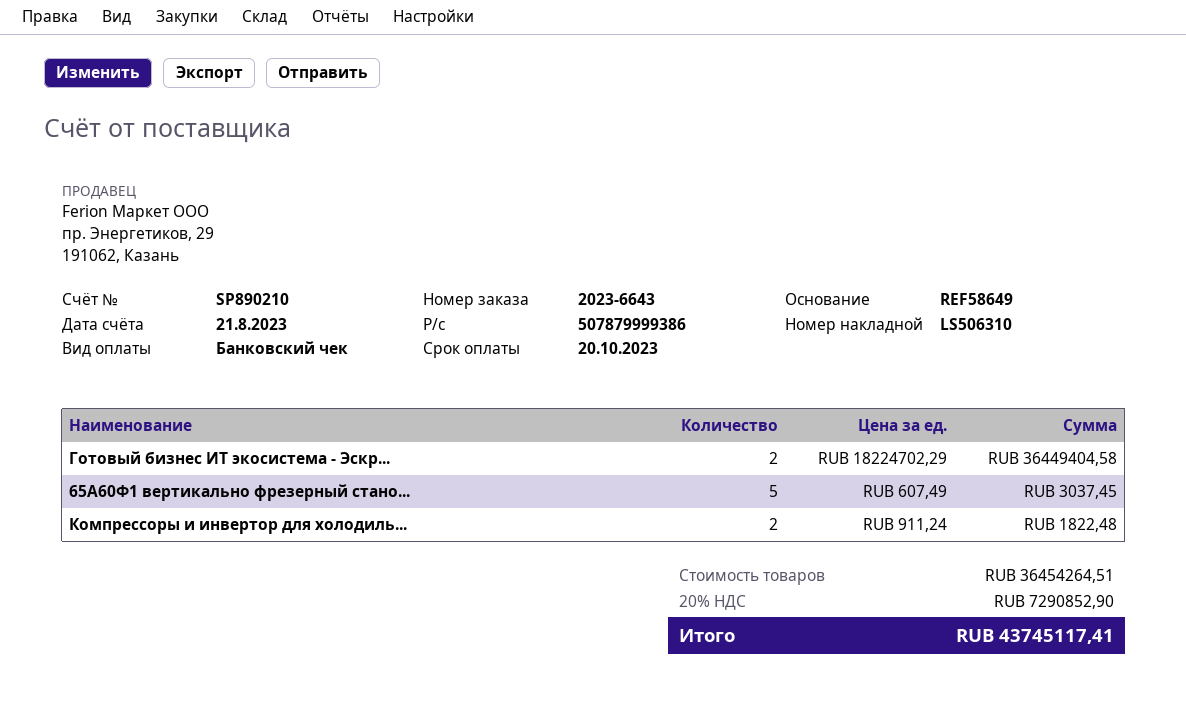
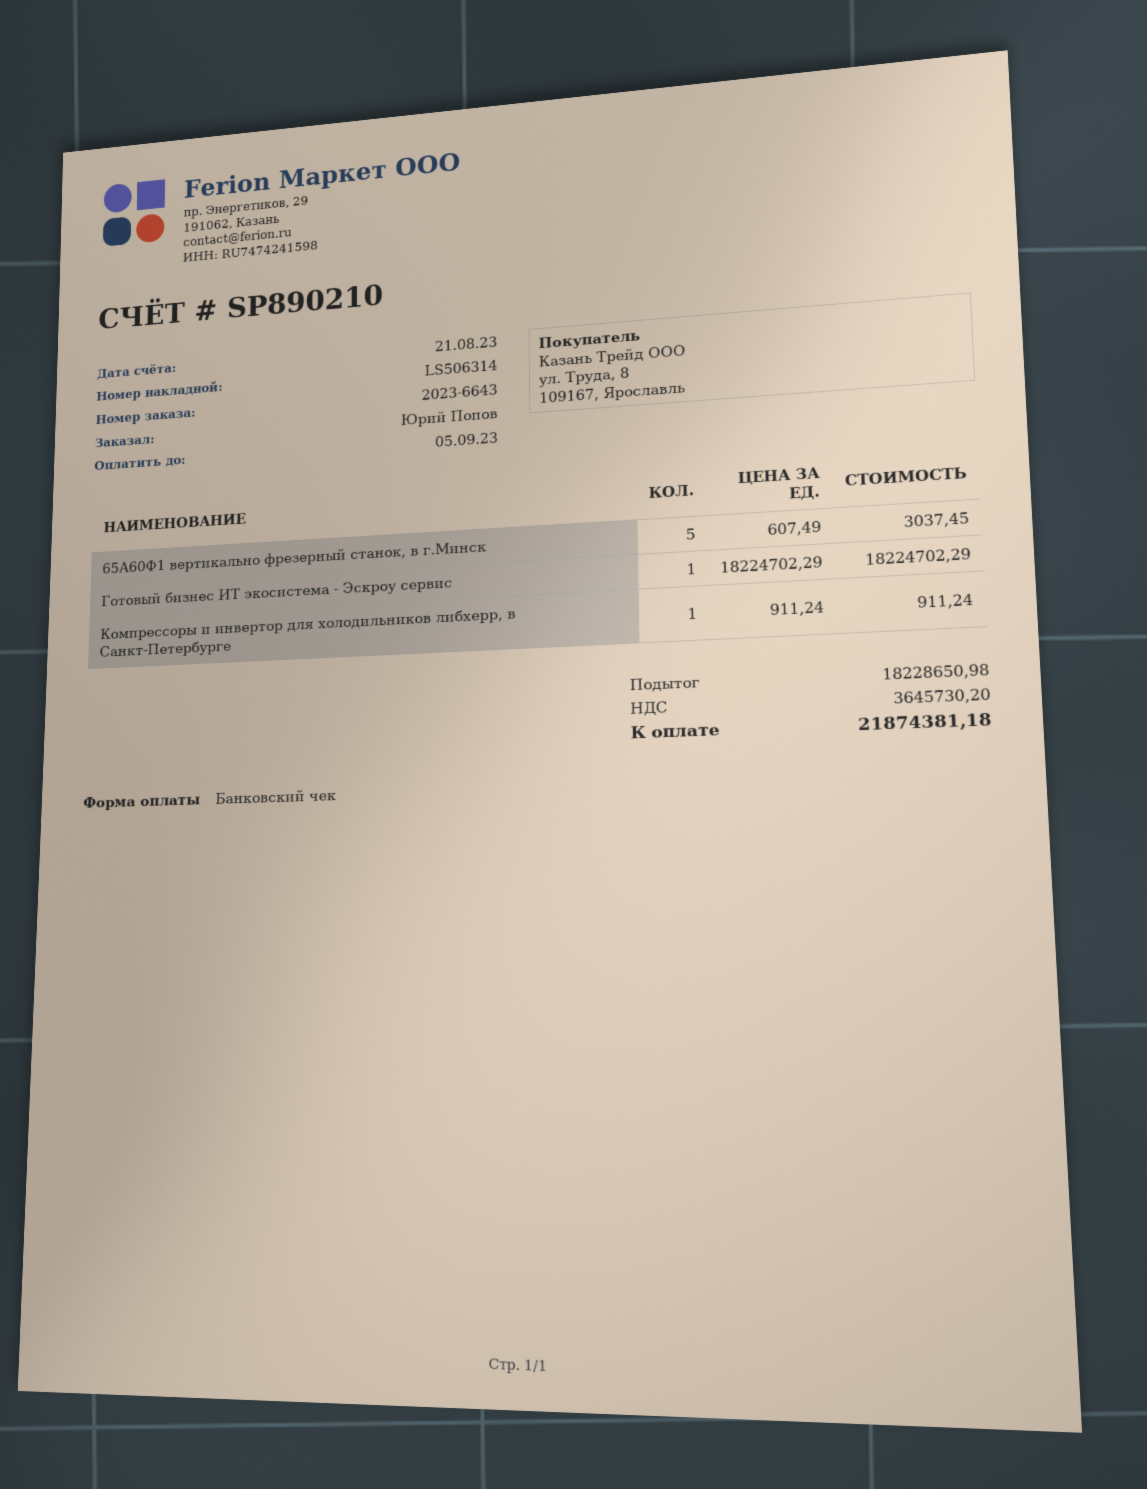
delivery note number: LS506310 -> LS506314
due date: 2023-10-20 -> 2023-09-05
Готовый бизнес ИТ экосистема - Эскр...: 2 x 18224702.29 = 36449404.58 -> 1 x 18224702.29 = 18224702.29
Компрессоры и инвертор для холодиль...: 2 x 911.24 = 1822.48 -> 1 x 911.24 = 911.24
subtotal: 36454264.51 -> 18228650.98
tax: 7290852.90 -> 3645730.20
total: 43745117.41 -> 21874381.18

